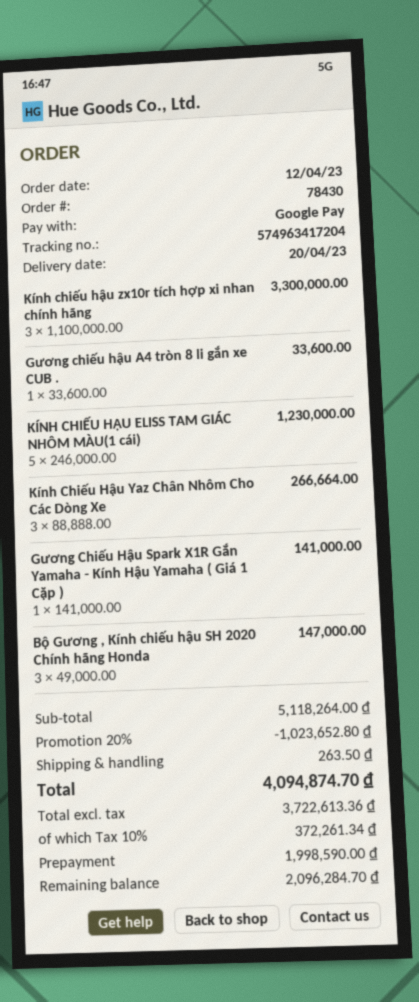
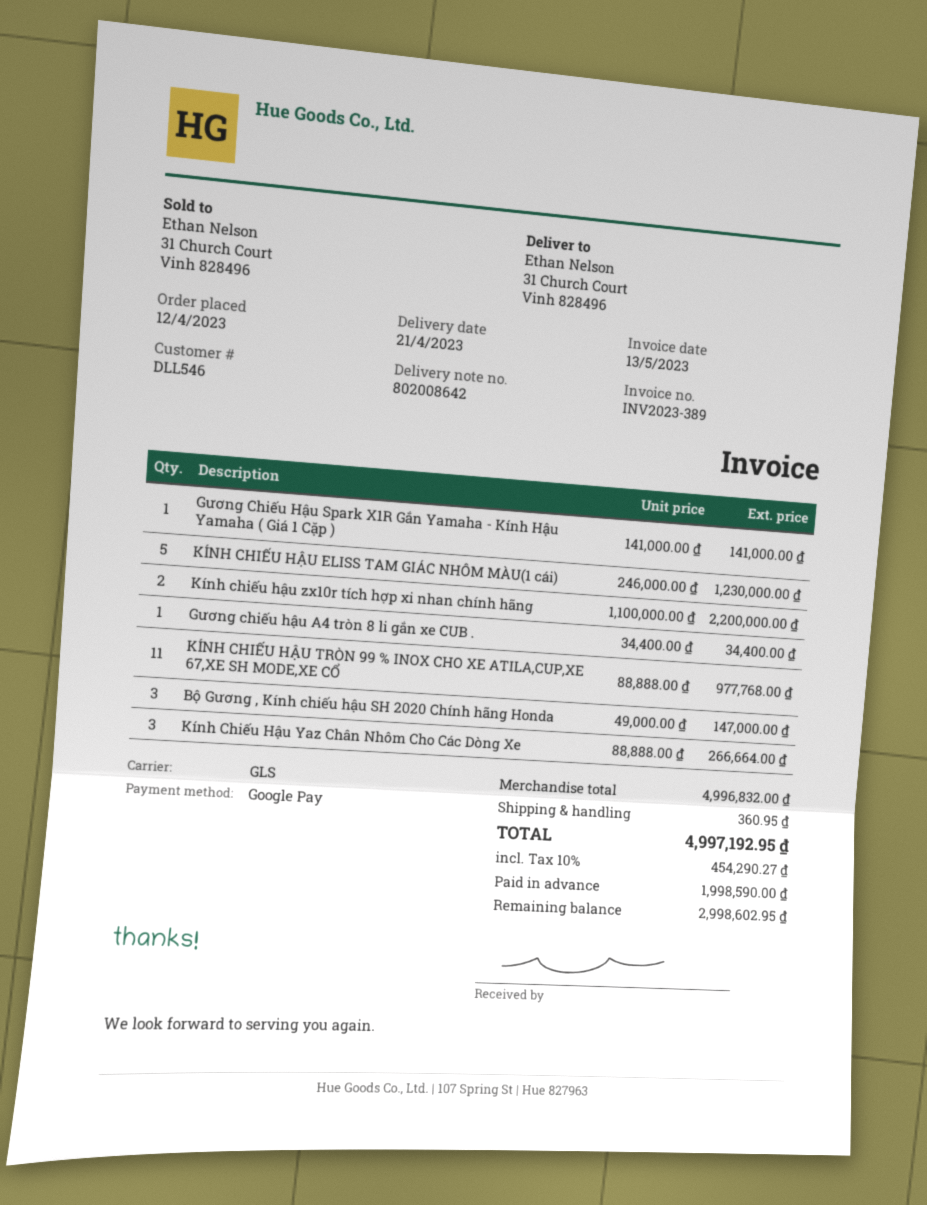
delivery date: 2023-04-20 -> 2023-04-21
Kính chiếu hậu zx10r tích hợp xi nhan chính hãng: 3 x 1100000.00 = 3300000.00 -> 2 x 1100000.00 = 2200000.00
Gương chiếu hậu A4 tròn 8 li gắn xe CUB .: 1 x 33600.00 = 33600.00 -> 1 x 34400.00 = 34400.00
KÍNH CHIẾU HẬU TRÒN 99 % INOX CHO XE ATILA,CUP,XE 67,XE SH MODE,XE CỔ: none -> 11 x 88888.00 = 977768.00
subtotal: 5118264.00 -> 4996832.00
discount: 20% = 1023652.80 -> none
shipping: 263.50 -> 360.95
tax: 10% = 372261.34 -> 10% = 454290.27
total: 4094874.70 -> 4997192.95
balance: 2096284.70 -> 2998602.95

